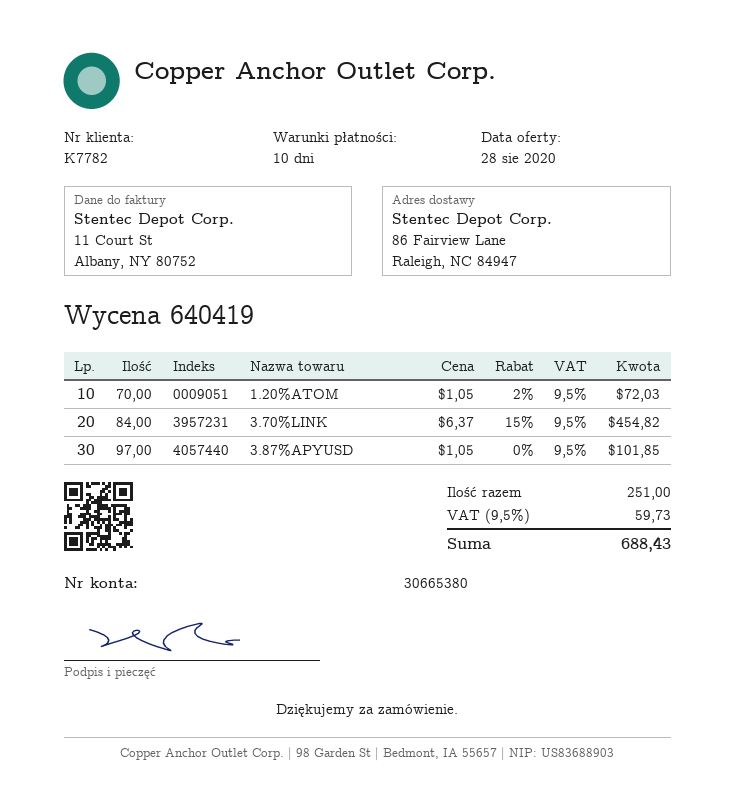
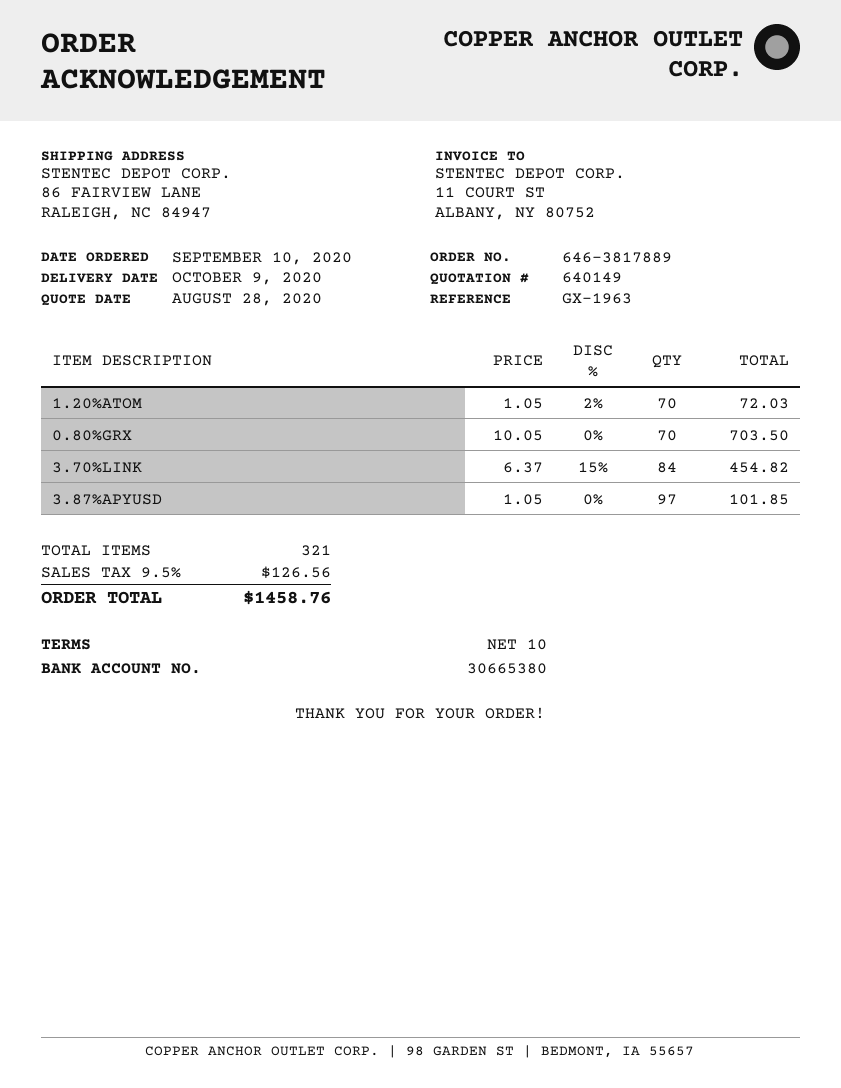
quote number: 640419 -> 640149
0.80%GRX: none -> 70 x 10.05 = 703.50
total quantity: 251 -> 321
tax: 9.5% = 59.73 -> 9.5% = 126.56
total: 688.43 -> 1458.76

